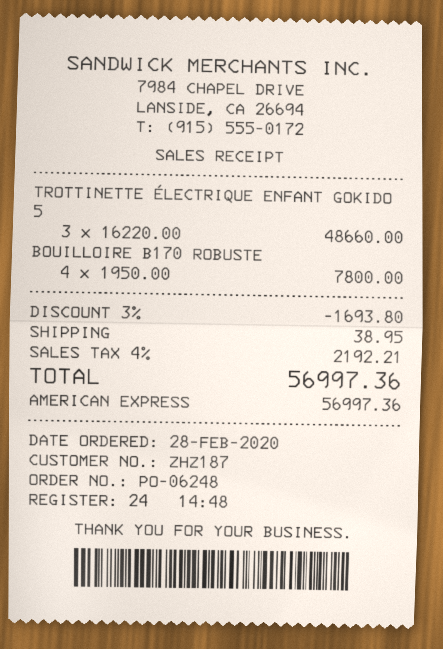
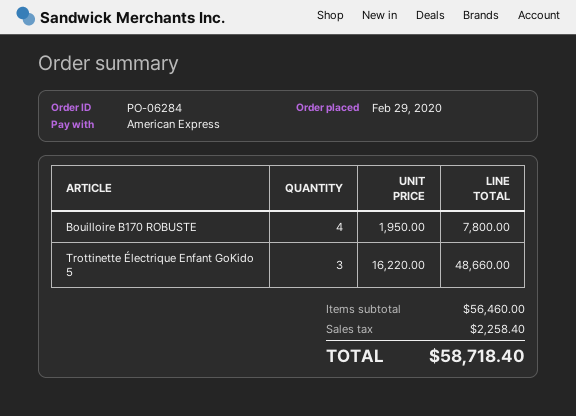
order number: PO-06248 -> PO-06284
order date: 2020-02-28 -> 2020-02-29
discount: 3% = 1693.80 -> none
shipping: 38.95 -> none
tax: 2192.21 -> 2258.40
total: 56997.36 -> 58718.40

